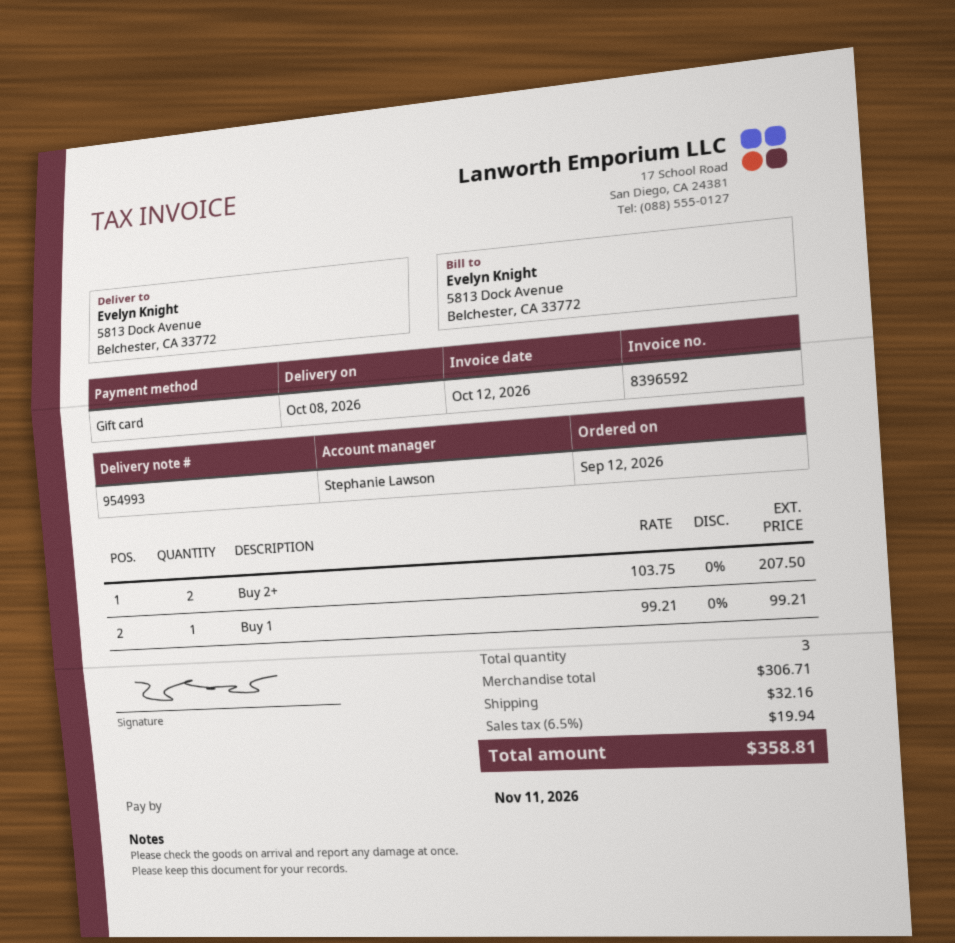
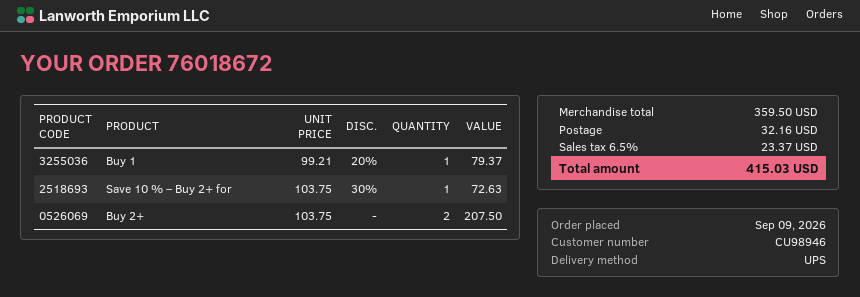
order date: 2026-09-12 -> 2026-09-09
Buy 1: 1 x 99.21 = 99.21 -> 1 x 99.21 - 20% = 79.37
Save 10 % – Buy 2+ for: none -> 1 x 103.75 - 30% = 72.63
subtotal: 306.71 -> 359.50
tax: 6.5% = 19.94 -> 6.5% = 23.37
total: 358.81 -> 415.03

